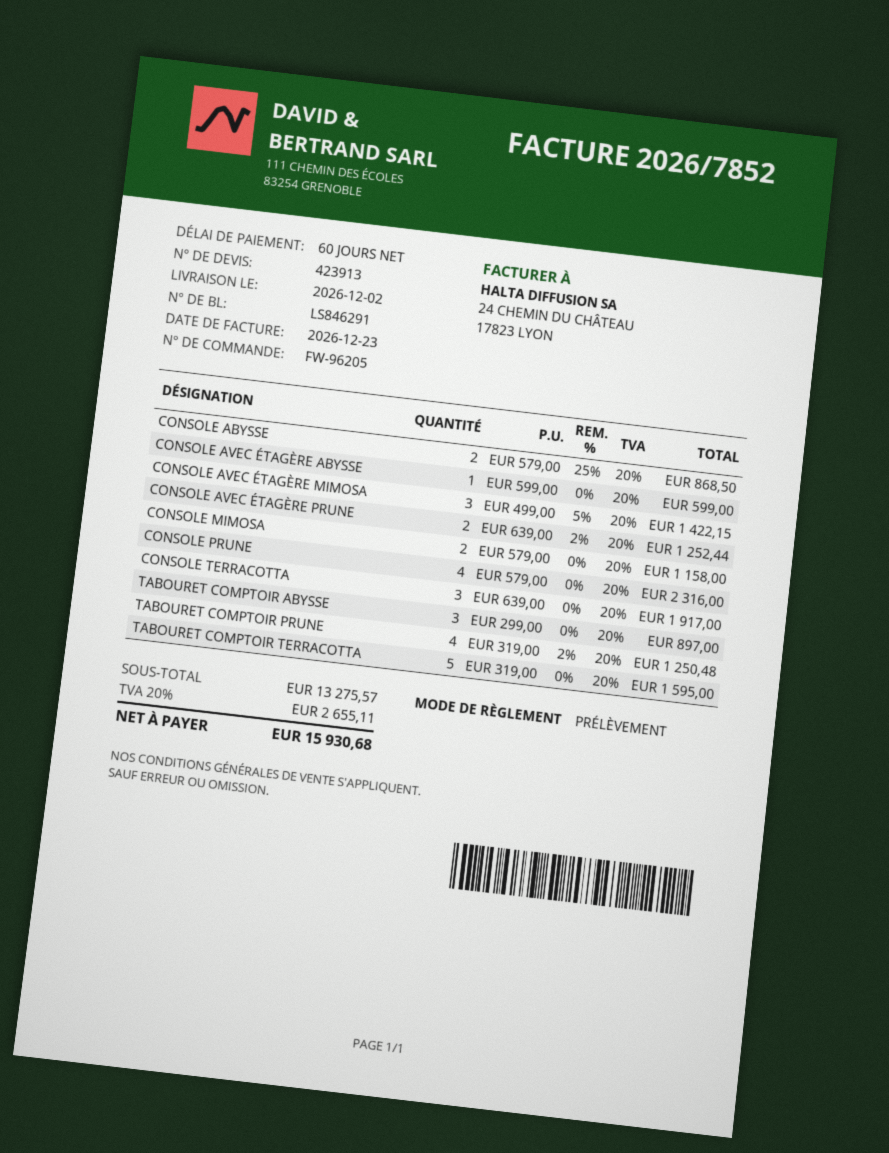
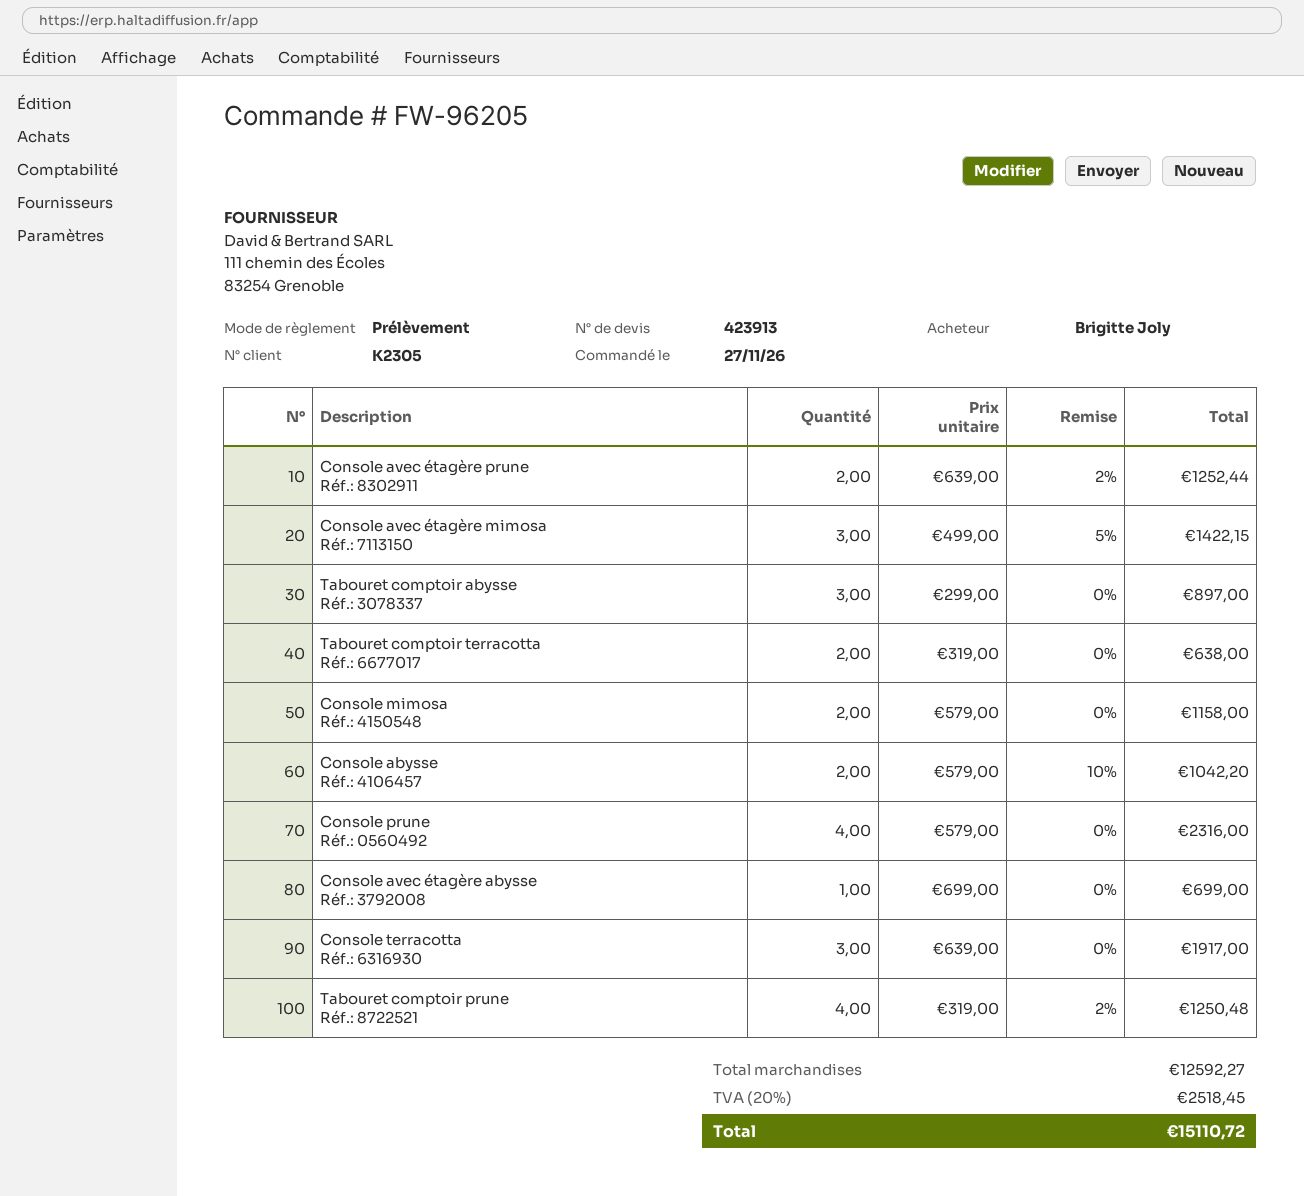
CONSOLE ABYSSE: 2 x 579.00 - 25% = 868.50 -> 2 x 579.00 - 10% = 1042.20
CONSOLE AVEC ÉTAGÈRE ABYSSE: 1 x 599.00 = 599.00 -> 1 x 699.00 = 699.00
TABOURET COMPTOIR TERRACOTTA: 5 x 319.00 = 1595.00 -> 2 x 319.00 = 638.00
subtotal: 13275.57 -> 12592.27
tax: 20% = 2655.11 -> 20% = 2518.45
total: 15930.68 -> 15110.72

